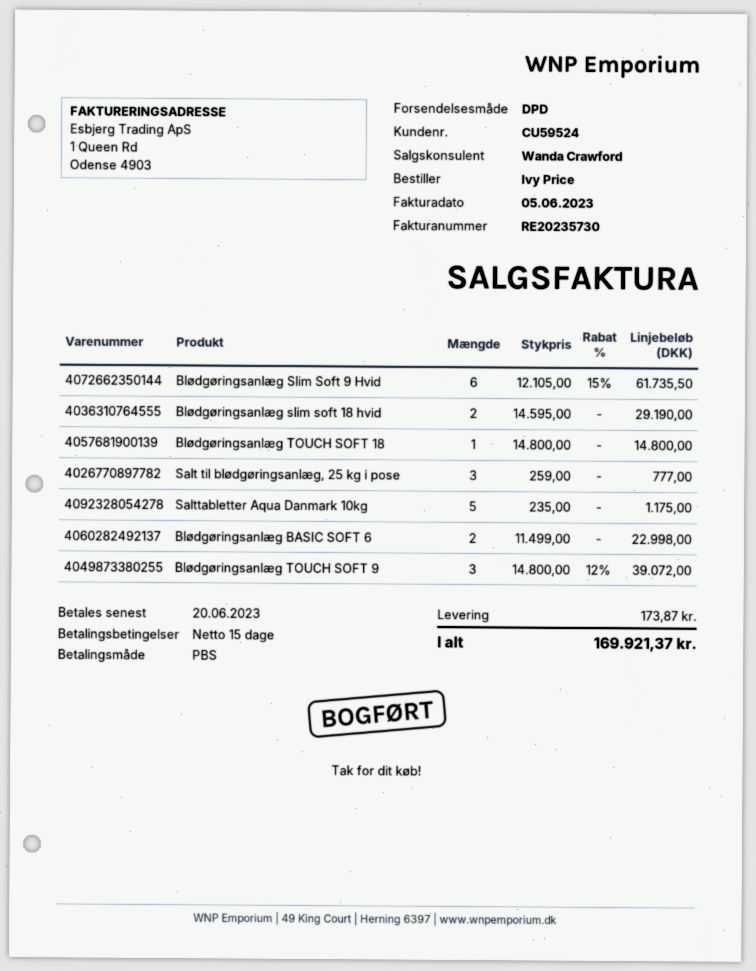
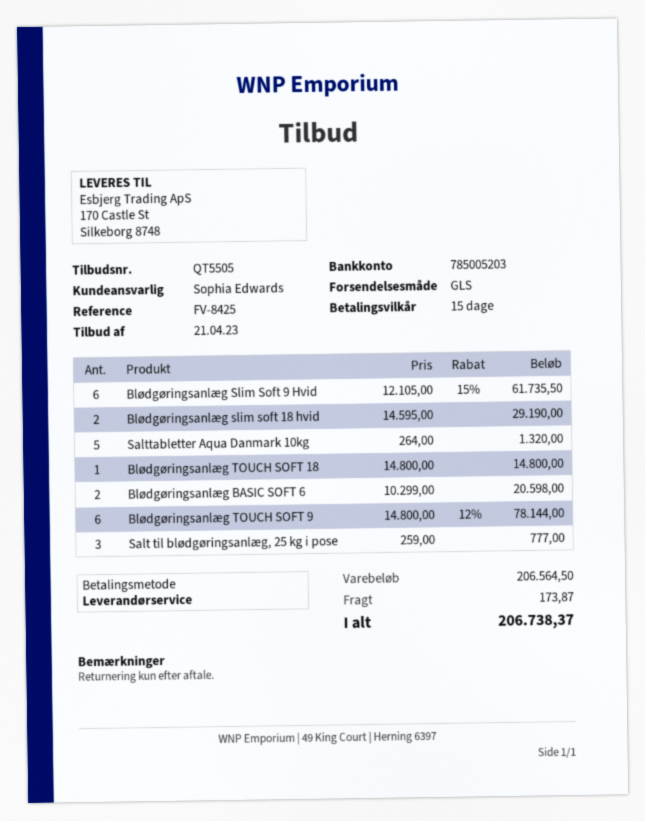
sales rep: Wanda Crawford -> Sophia Edwards
shipping method: DPD -> GLS
Salttabletter Aqua Danmark 10kg: 5 x 235.00 = 1175.00 -> 5 x 264.00 = 1320.00
Blødgøringsanlæg BASIC SOFT 6: 2 x 11499.00 = 22998.00 -> 2 x 10299.00 = 20598.00
Blødgøringsanlæg TOUCH SOFT 9: 3 x 14800.00 - 12% = 39072.00 -> 6 x 14800.00 - 12% = 78144.00
total: 169921.37 -> 206738.37

